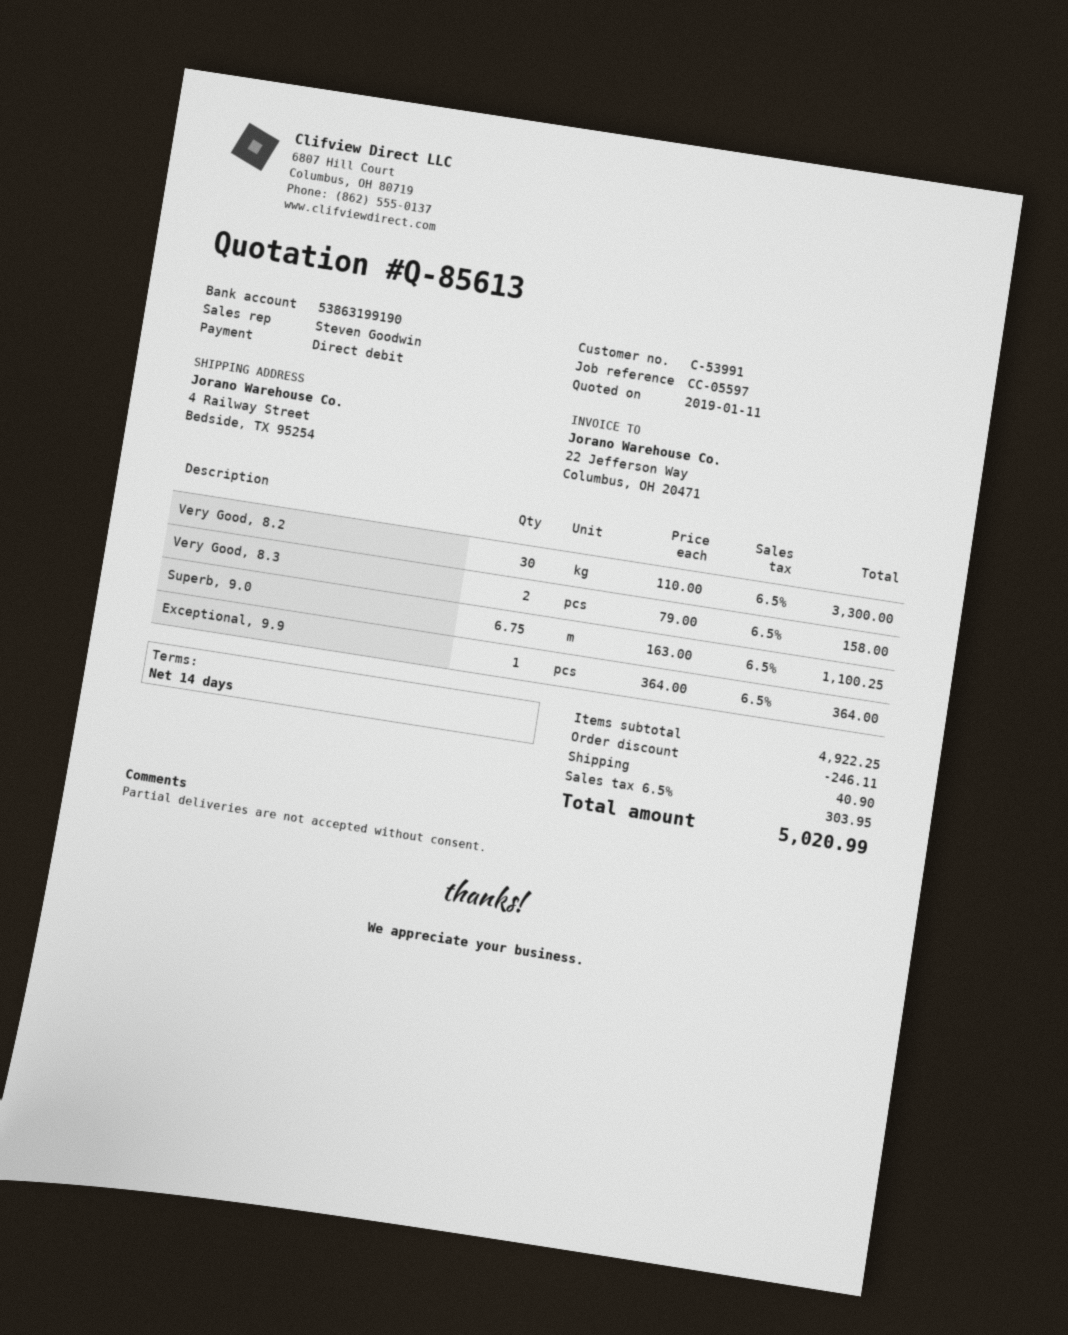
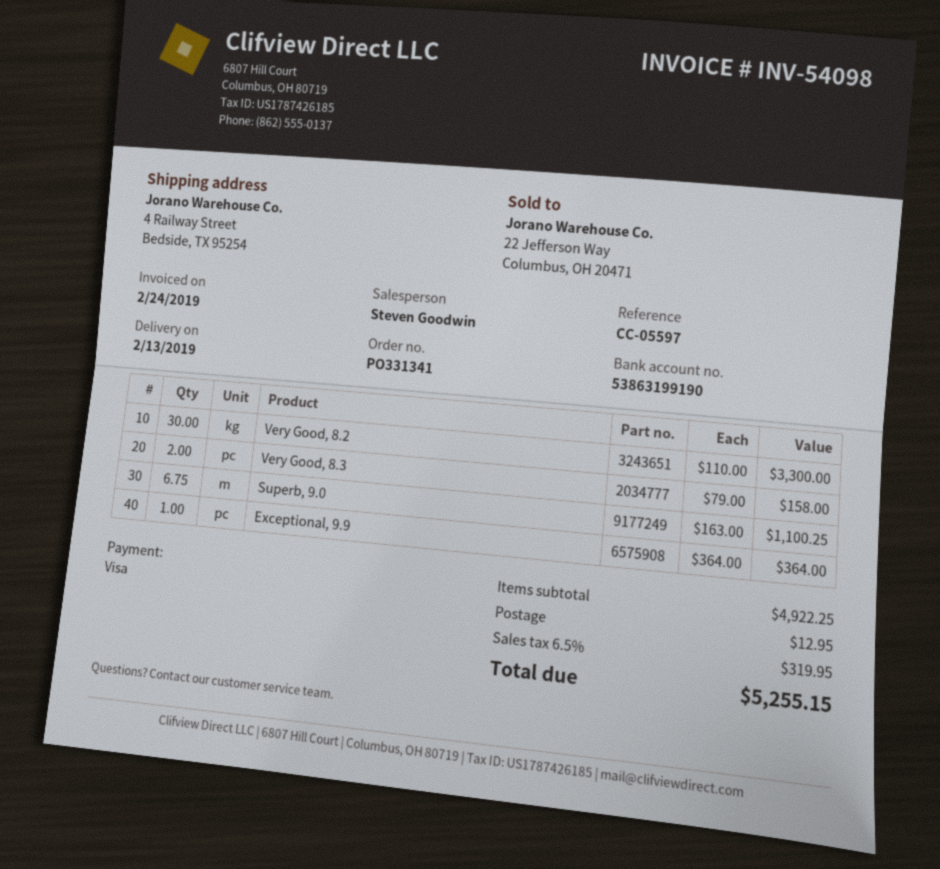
payment method: direct debit -> Visa
discount: 246.11 -> none
shipping: 40.90 -> 12.95
tax: 6.5% = 303.95 -> 6.5% = 319.95
total: 5020.99 -> 5255.15

